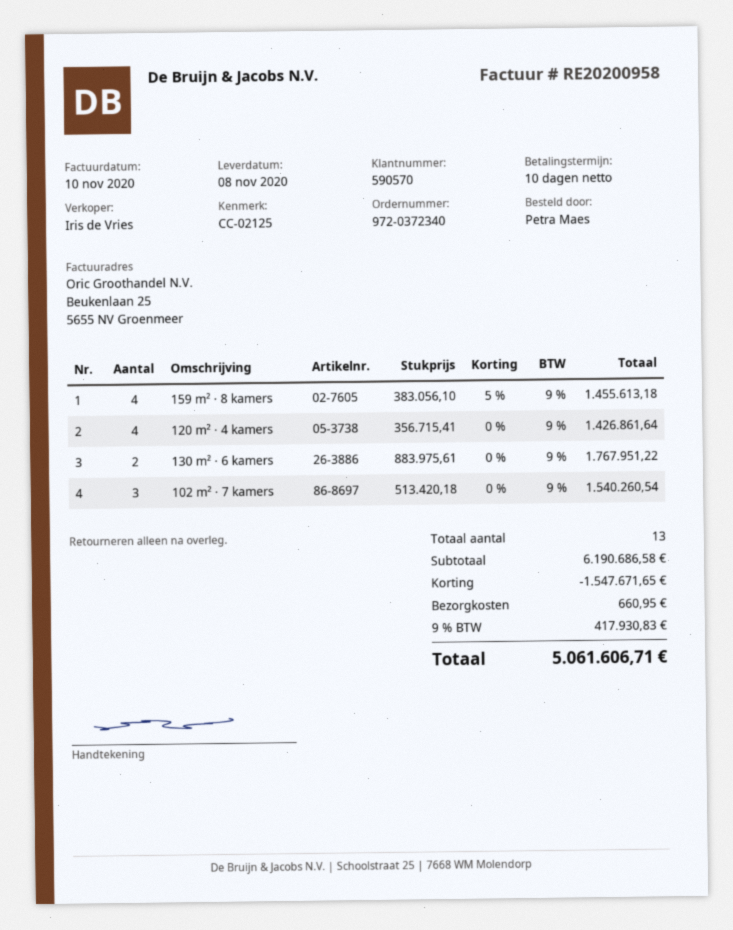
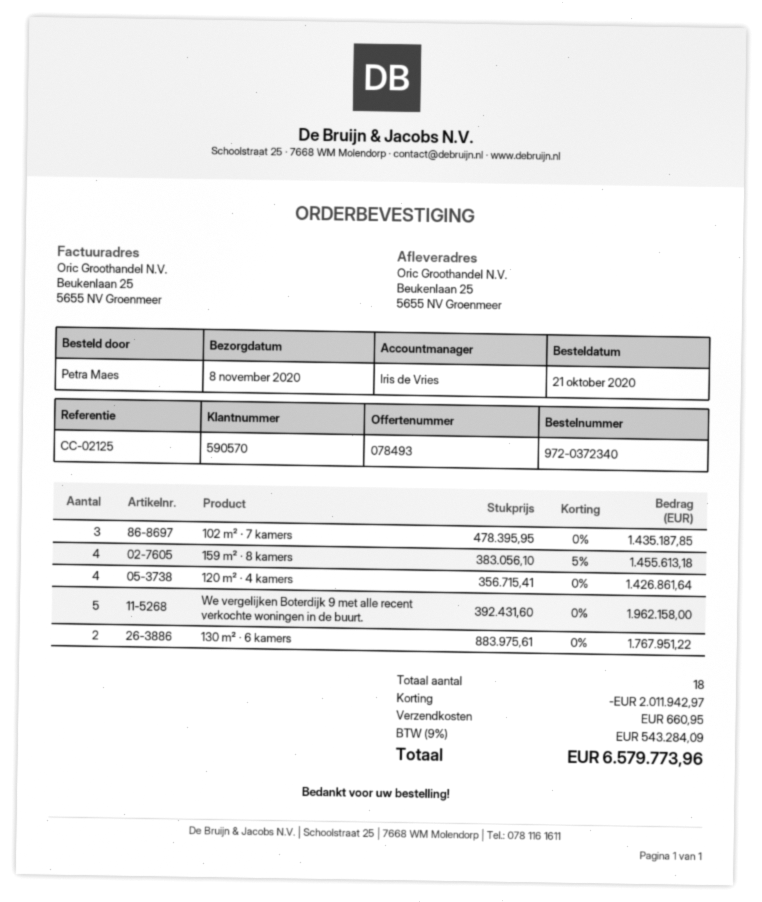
102 m² · 7 kamers: 3 x 513420.18 = 1540260.54 -> 3 x 478395.95 = 1435187.85
We vergelijken Boterdijk 9 met alle recent verkochte woningen in de buurt.: none -> 5 x 392431.60 = 1962158.00
total quantity: 13 -> 18
discount: 1547671.65 -> 2011942.97
tax: 9% = 417930.83 -> 9% = 543284.09
total: 5061606.71 -> 6579773.96

